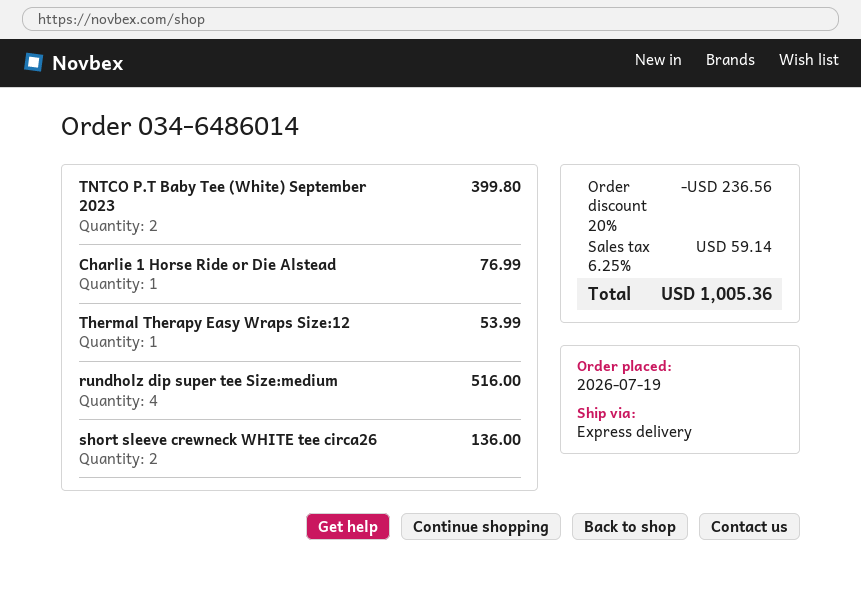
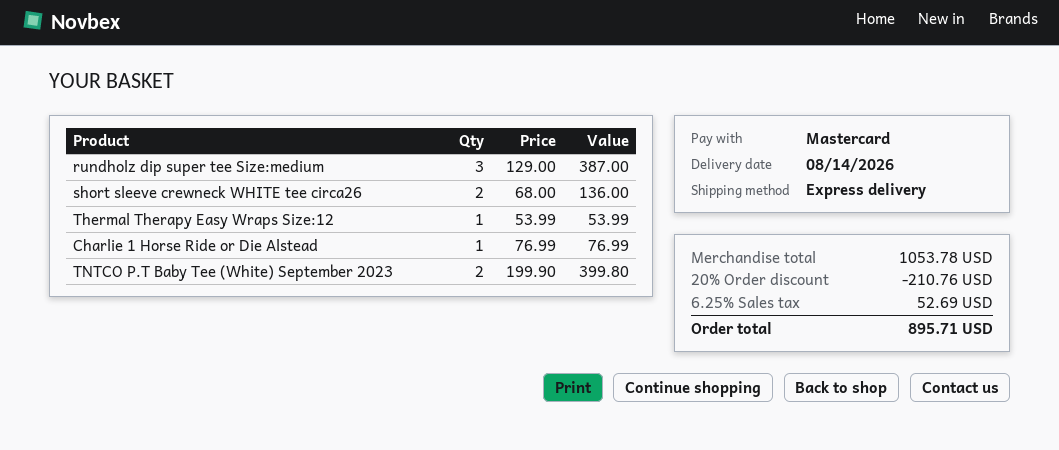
rundholz dip super tee Size:medium: 4 for 516.00 -> 3 for 387.00
discount: 20% = 236.56 -> 20% = 210.76
tax: 6.25% = 59.14 -> 6.25% = 52.69
total: 1005.36 -> 895.71

